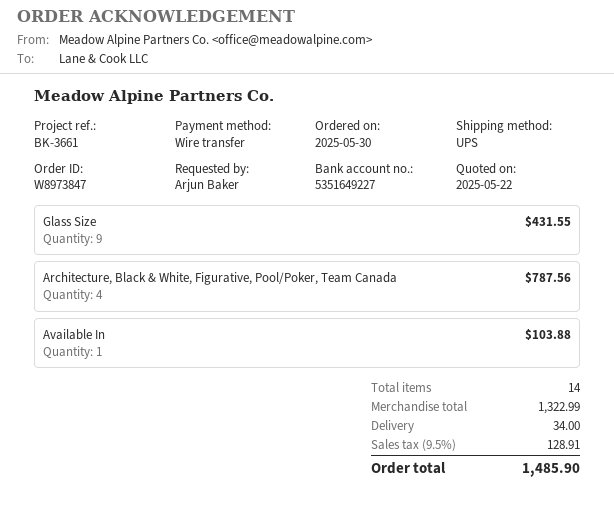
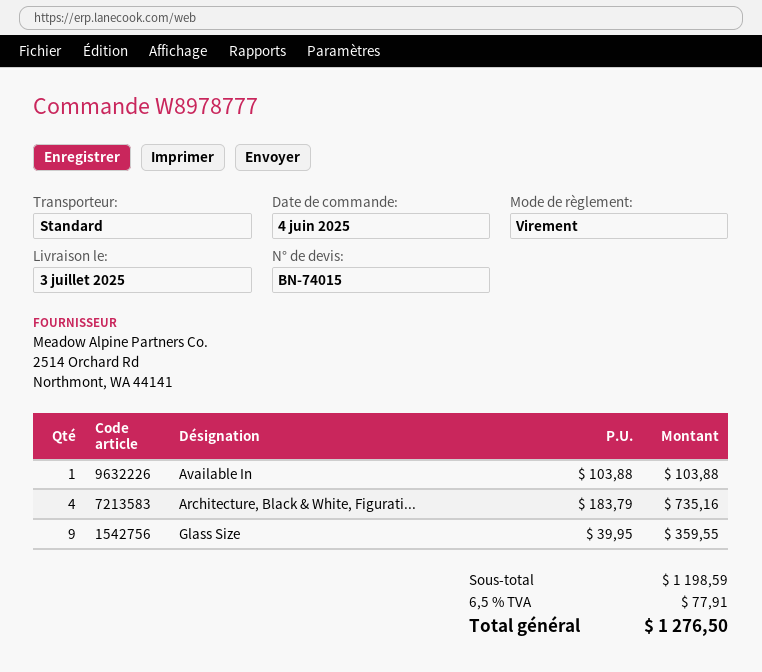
order number: W8973847 -> W8978777
order date: 2025-05-30 -> 2025-06-04
shipping method: UPS -> standard
Glass Size: 9 for 431.55 -> 9 for 359.55
Architecture, Black & White, Figurative, Pool/Poker, Team Canada: 4 for 787.56 -> 4 for 735.16
subtotal: 1322.99 -> 1198.59
shipping: 34.00 -> none
tax: 9.5% = 128.91 -> 6.5% = 77.91
total: 1485.90 -> 1276.50

